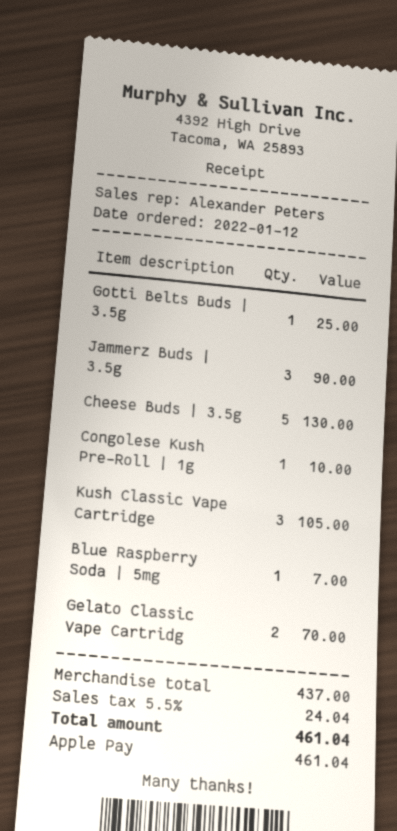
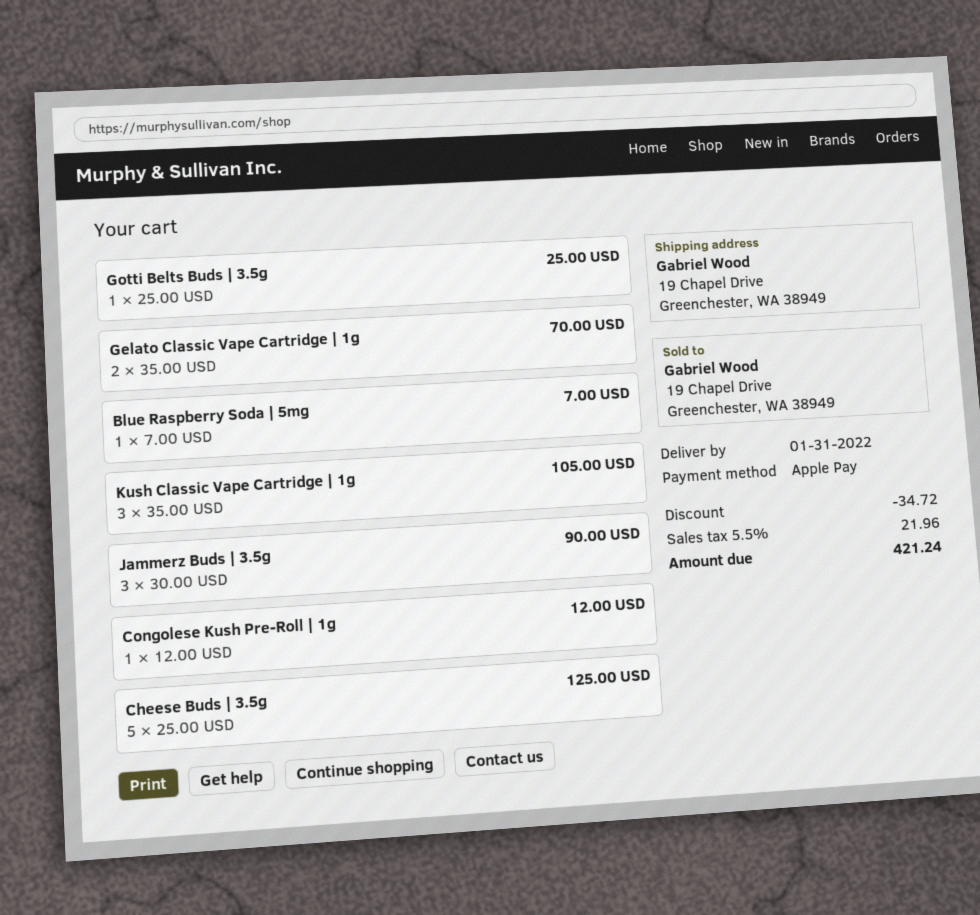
Cheese Buds | 3.5g: 5 for 130.00 -> 5 for 125.00
Congolese Kush Pre-Roll | 1g: 1 for 10.00 -> 1 for 12.00
discount: none -> 34.72
tax: 5.5% = 24.04 -> 5.5% = 21.96
total: 461.04 -> 421.24

